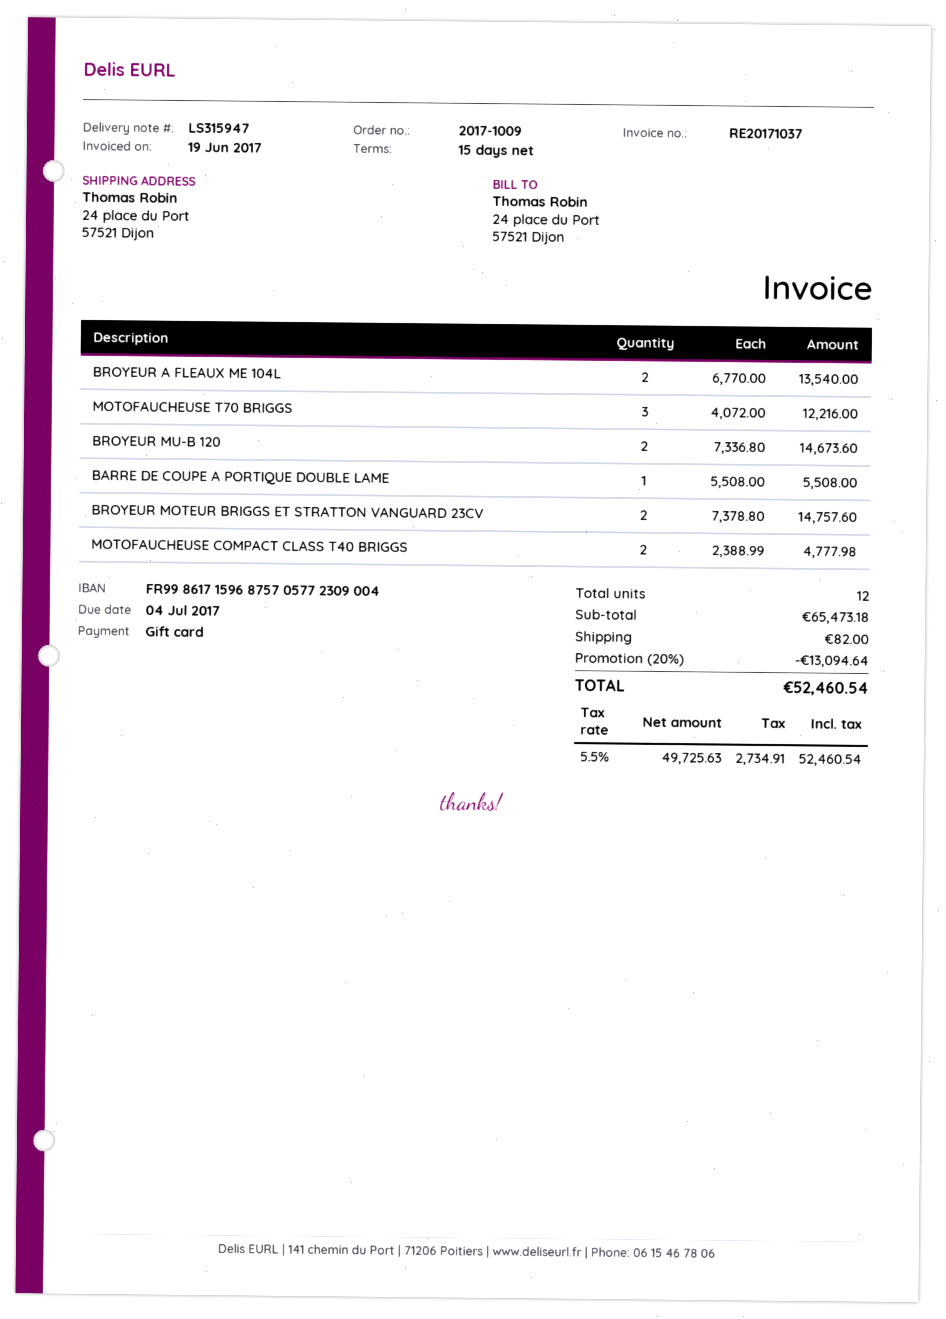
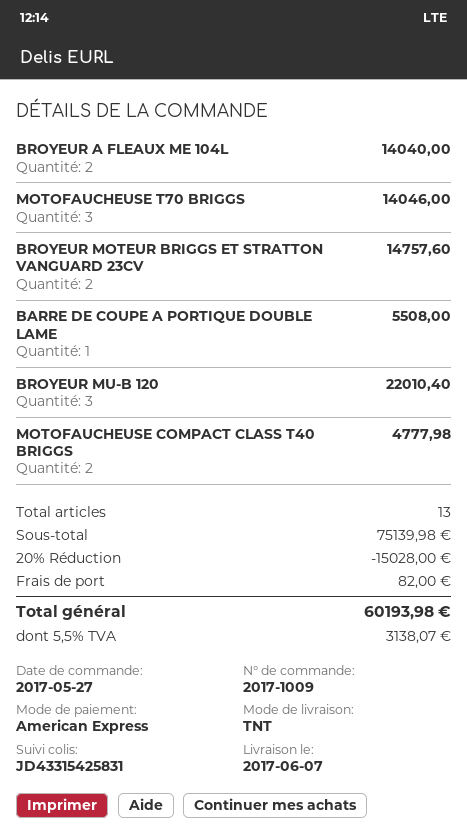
payment method: gift card -> American Express
BROYEUR A FLEAUX ME 104L: 2 for 13540.00 -> 2 for 14040.00
MOTOFAUCHEUSE T70 BRIGGS: 3 for 12216.00 -> 3 for 14046.00
BROYEUR MU-B 120: 2 for 14673.60 -> 3 for 22010.40
total quantity: 12 -> 13
subtotal: 65473.18 -> 75139.98
discount: 20% = 13094.64 -> 20% = 15028.00
tax: 5.5% = 2734.91 -> 5.5% = 3138.07
total: 52460.54 -> 60193.98

